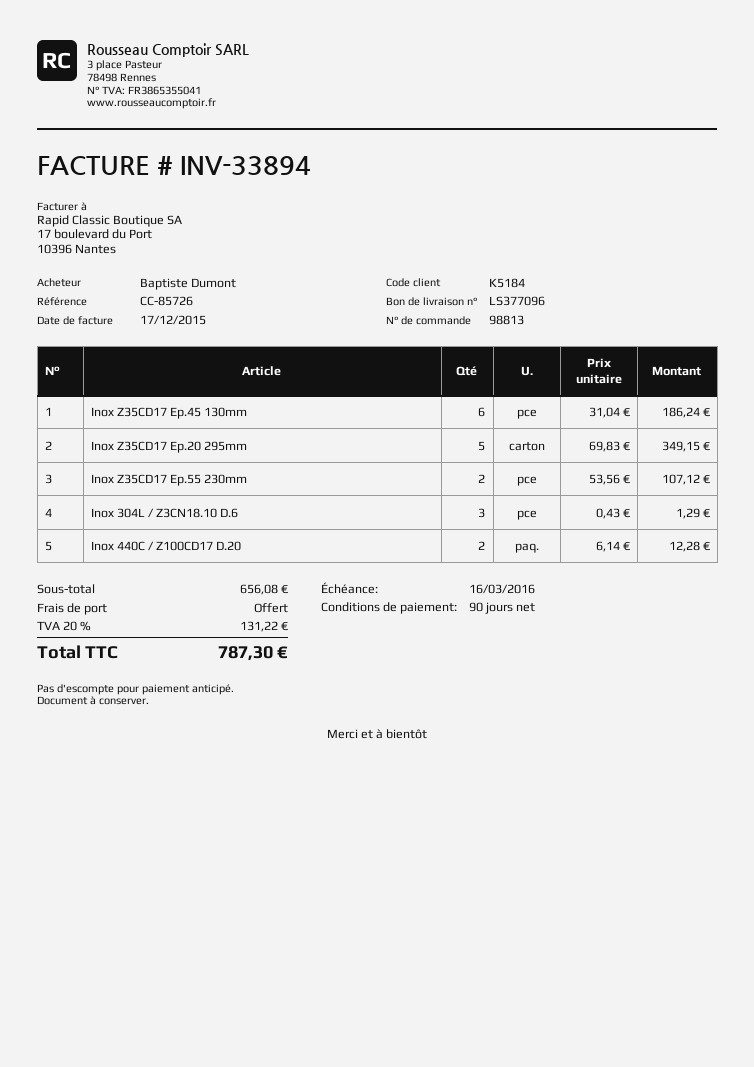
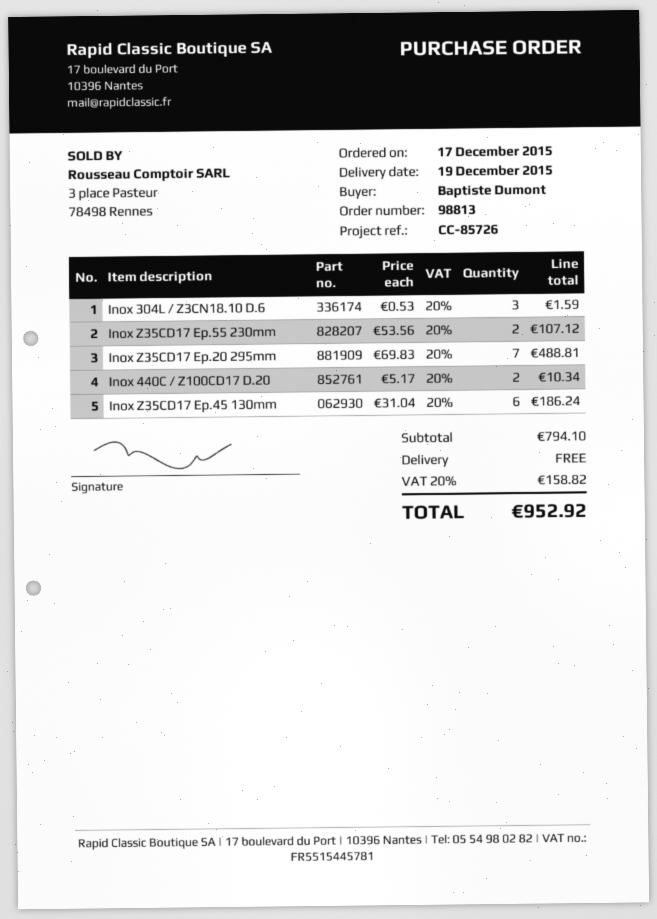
Inox Z35CD17 Ep.20 295mm: 5 x 69.83 = 349.15 -> 7 x 69.83 = 488.81
Inox 304L / Z3CN18.10 D.6: 3 x 0.43 = 1.29 -> 3 x 0.53 = 1.59
Inox 440C / Z100CD17 D.20: 2 x 6.14 = 12.28 -> 2 x 5.17 = 10.34
subtotal: 656.08 -> 794.10
tax: 20% = 131.22 -> 20% = 158.82
total: 787.30 -> 952.92

